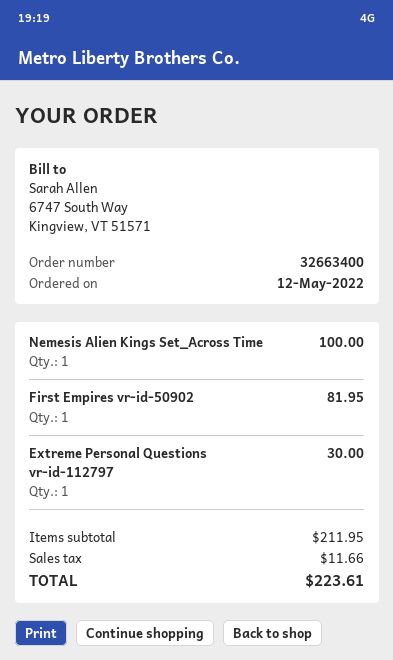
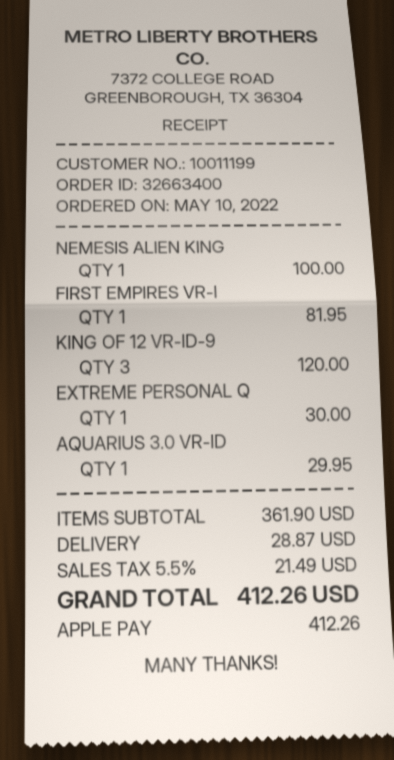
order date: 2022-05-12 -> 2022-05-10
KING OF 12 VR-ID-9: none -> 3 for 120.00
AQUARIUS 3.0 VR-ID: none -> 1 for 29.95
subtotal: 211.95 -> 361.90
shipping: none -> 28.87
tax: 11.66 -> 21.49
total: 223.61 -> 412.26

